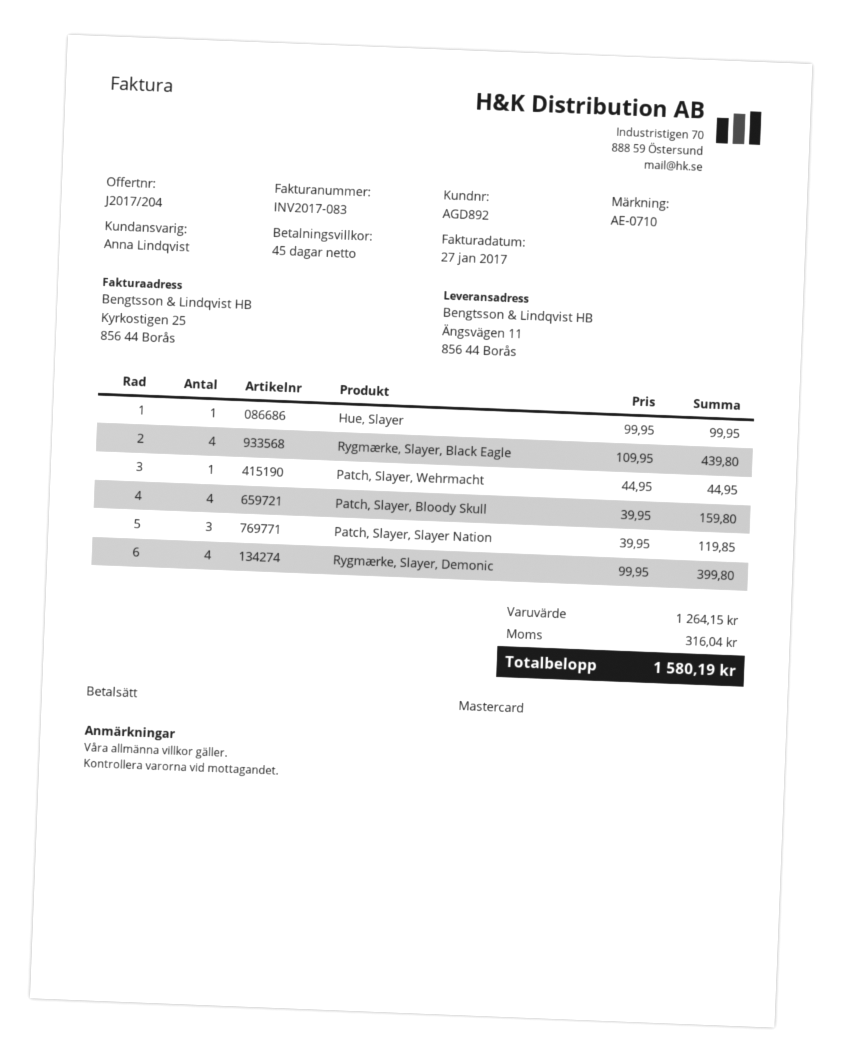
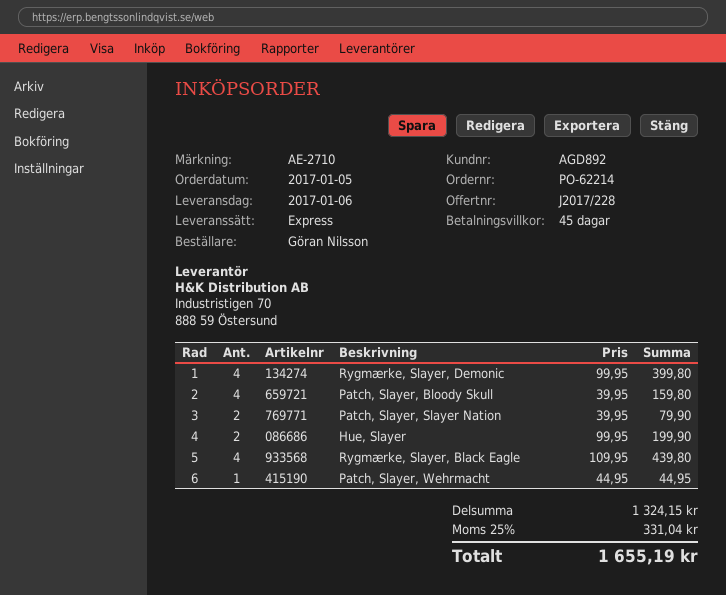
quote number: J2017/204 -> J2017/228
reference: AE-0710 -> AE-2710
Hue, Slayer: 1 x 99.95 = 99.95 -> 2 x 99.95 = 199.90
Patch, Slayer, Slayer Nation: 3 x 39.95 = 119.85 -> 2 x 39.95 = 79.90
subtotal: 1264.15 -> 1324.15
tax: 316.04 -> 331.04
total: 1580.19 -> 1655.19

